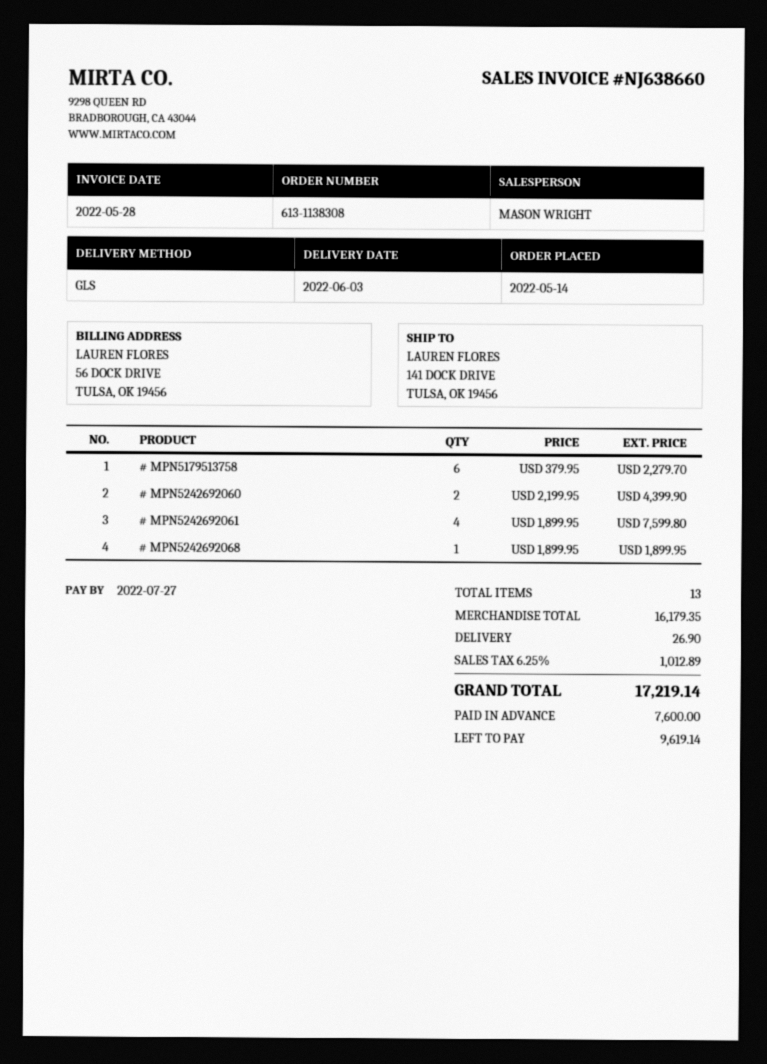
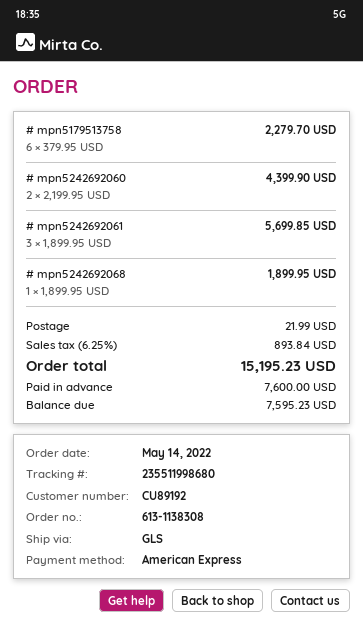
# MPN5242692061: 4 x 1899.95 = 7599.80 -> 3 x 1899.95 = 5699.85
shipping: 26.90 -> 21.99
tax: 6.25% = 1012.89 -> 6.25% = 893.84
total: 17219.14 -> 15195.23
balance: 9619.14 -> 7595.23

